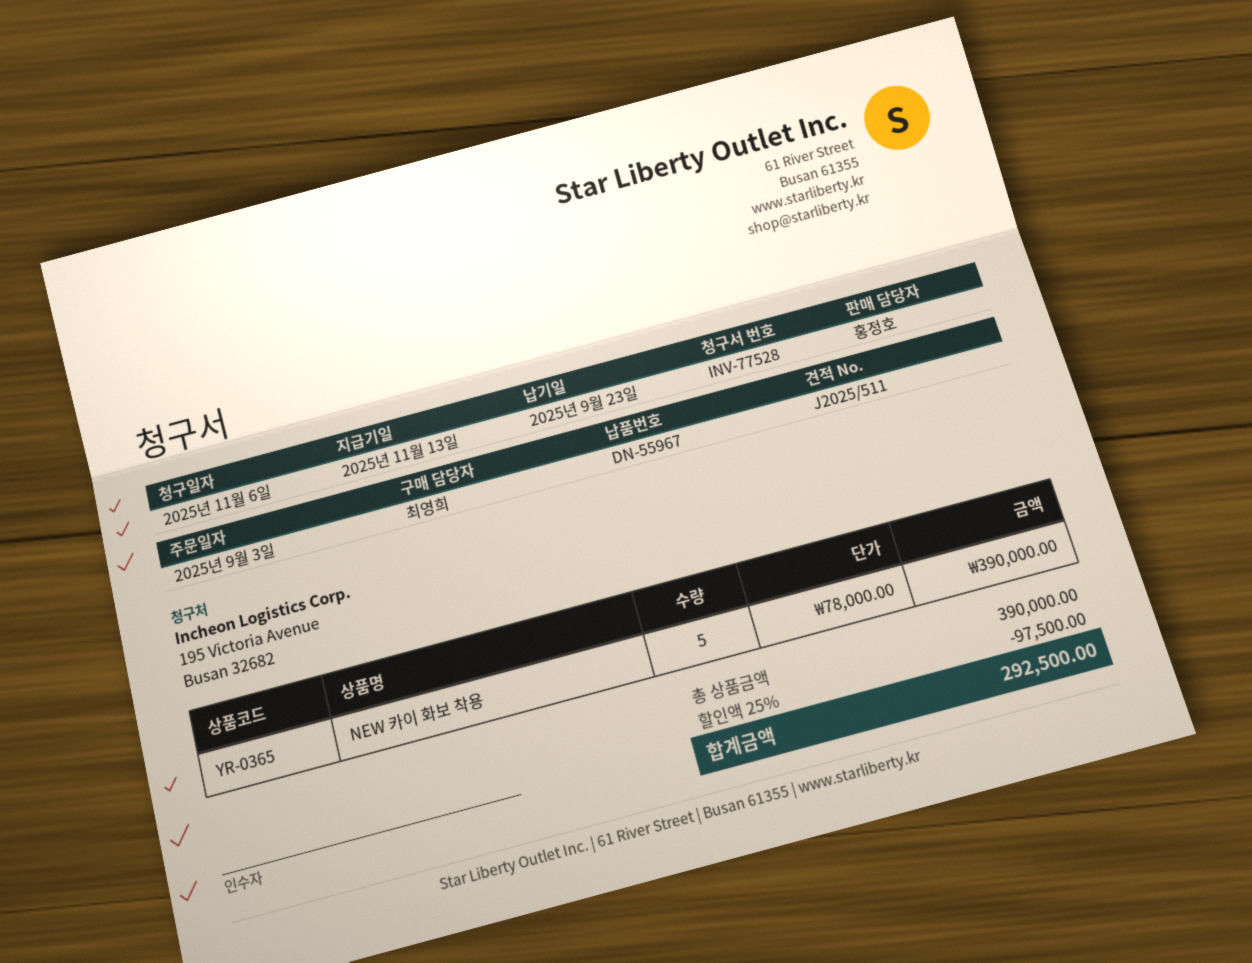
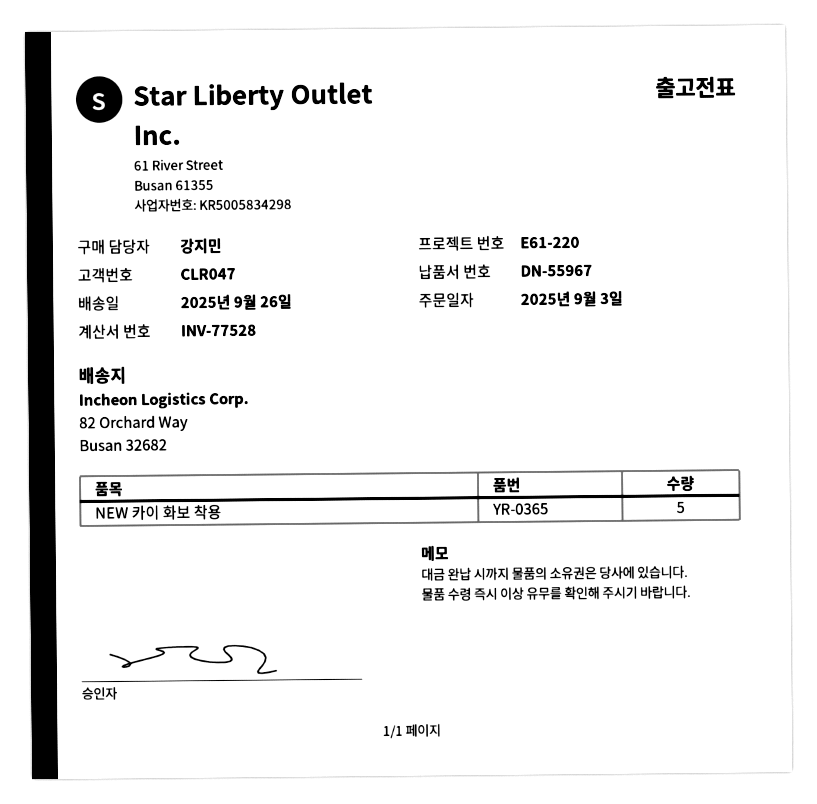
delivery date: 2025-09-23 -> 2025-09-26
ordered by: 최영희 -> 강지민

